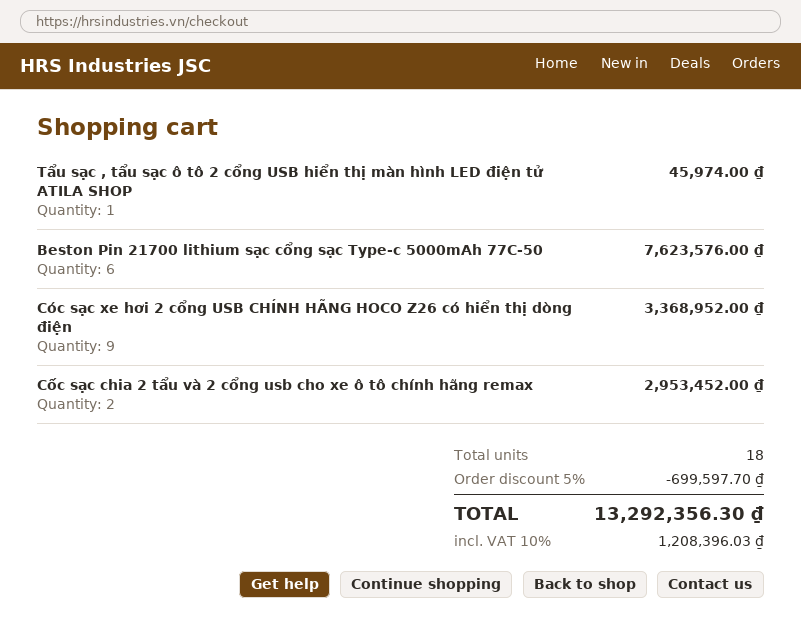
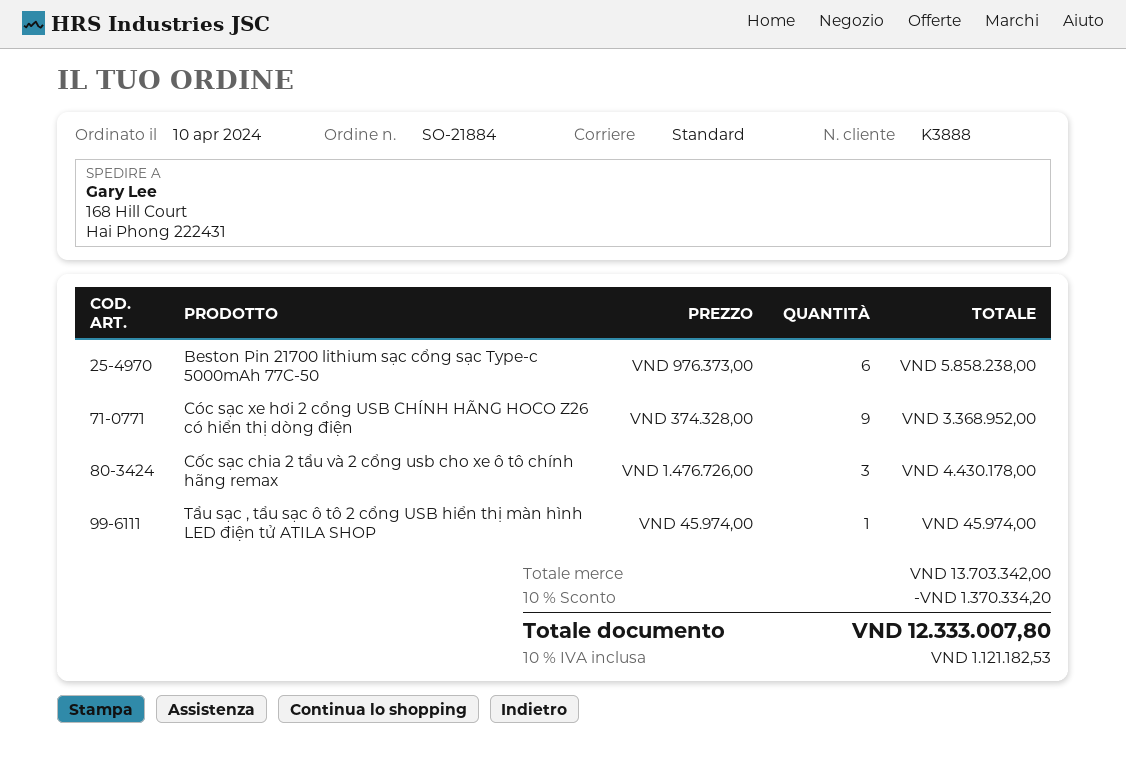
Beston Pin 21700 lithium sạc cổng sạc Type-c 5000mAh 77C-50: 6 for 7623576.00 -> 6 for 5858238.00
Cốc sạc chia 2 tẩu và 2 cổng usb cho xe ô tô chính hãng remax: 2 for 2953452.00 -> 3 for 4430178.00
discount: 5% = 699597.70 -> 10% = 1370334.20
tax: 10% = 1208396.03 -> 10% = 1121182.53
total: 13292356.30 -> 12333007.80

